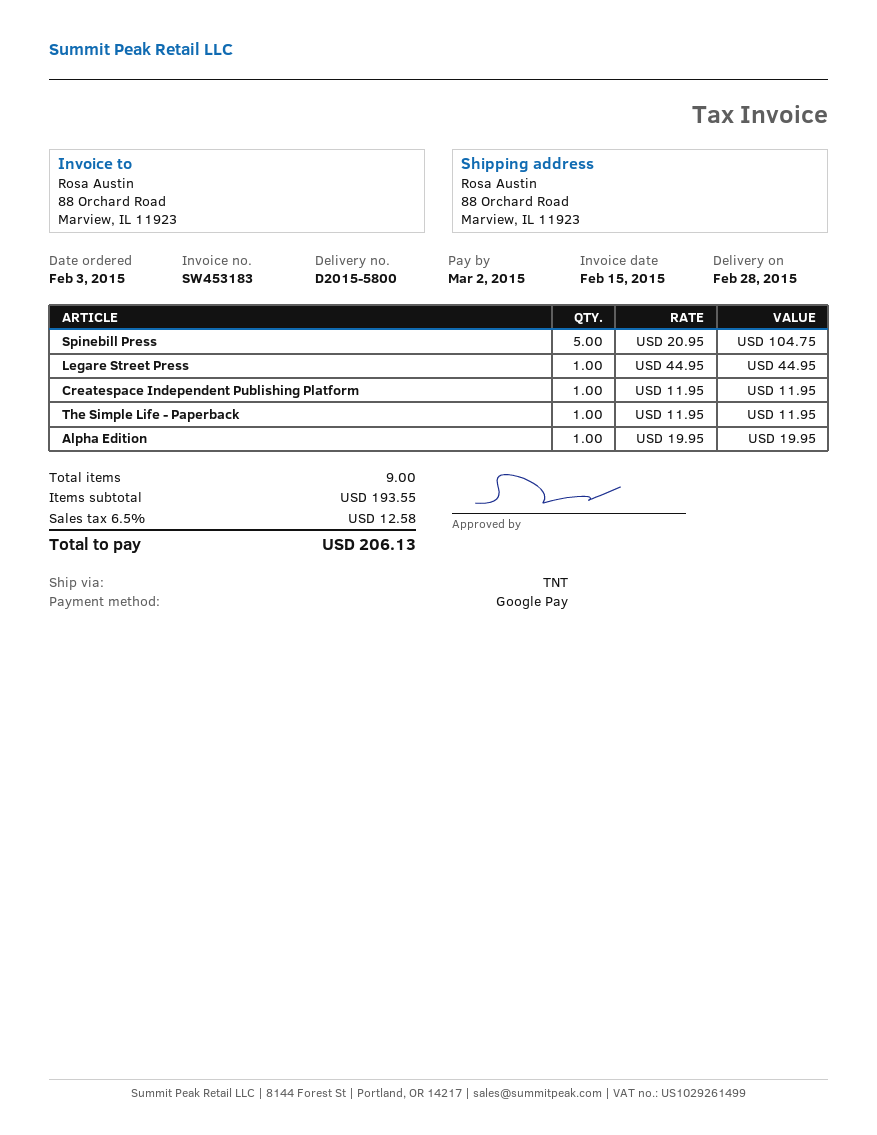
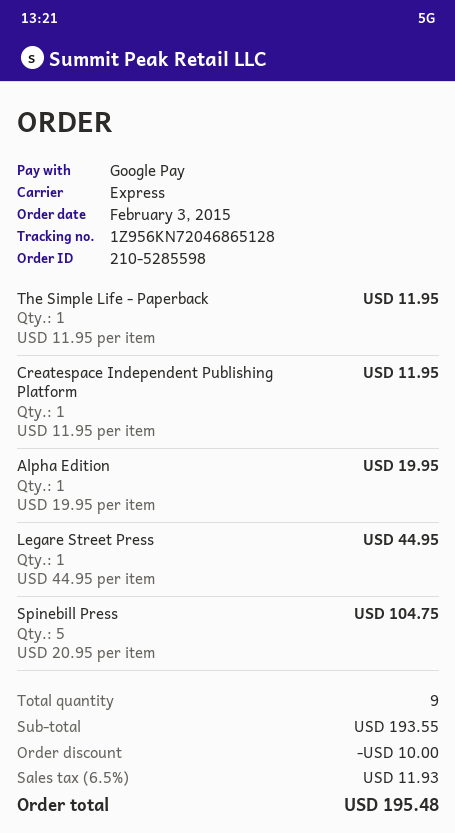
shipping method: TNT -> express
discount: none -> 10.00
tax: 6.5% = 12.58 -> 6.5% = 11.93
total: 206.13 -> 195.48

